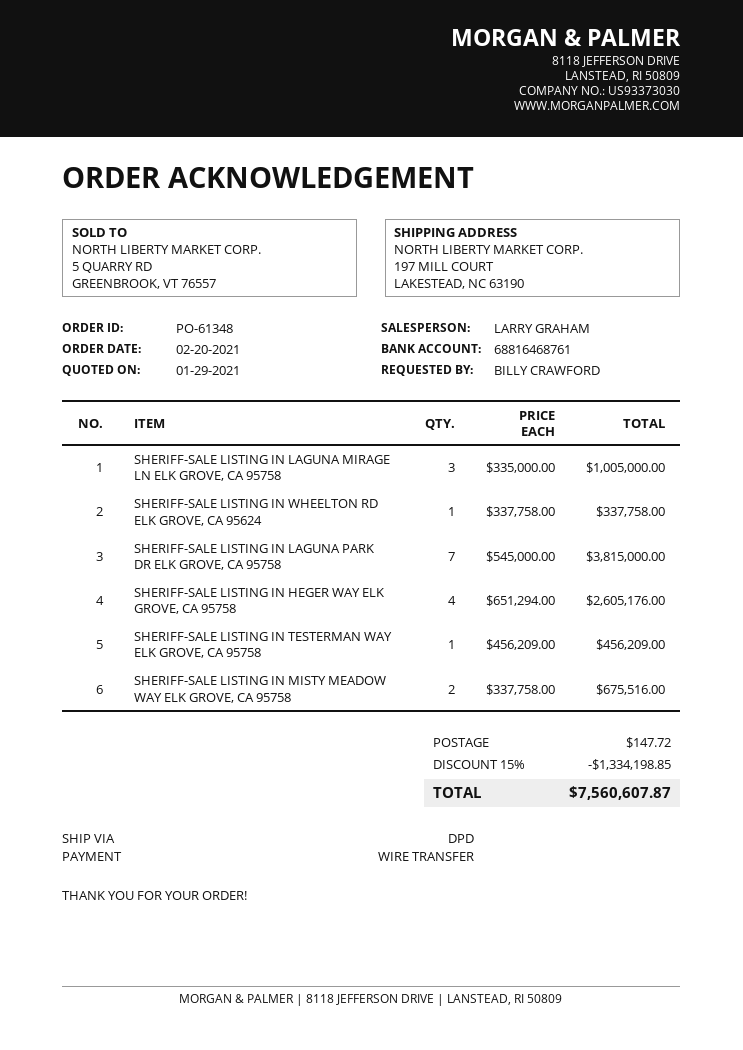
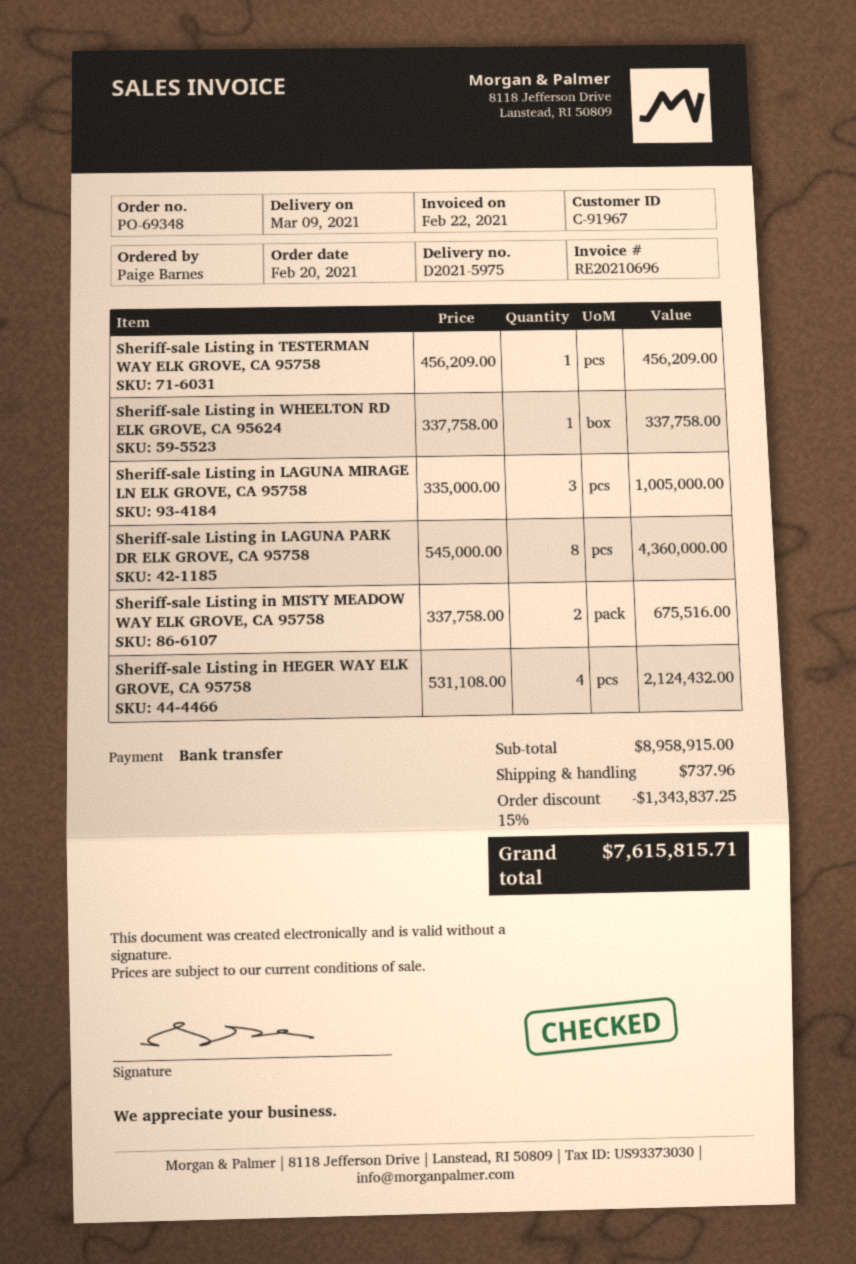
order number: PO-61348 -> PO-69348
ordered by: BILLY CRAWFORD -> Paige Barnes
SHERIFF-SALE LISTING IN LAGUNA PARK DR ELK GROVE, CA 95758: 7 x 545000.00 = 3815000.00 -> 8 x 545000.00 = 4360000.00
SHERIFF-SALE LISTING IN HEGER WAY ELK GROVE, CA 95758: 4 x 651294.00 = 2605176.00 -> 4 x 531108.00 = 2124432.00
discount: 15% = 1334198.85 -> 15% = 1343837.25
shipping: 147.72 -> 737.96
total: 7560607.87 -> 7615815.71

